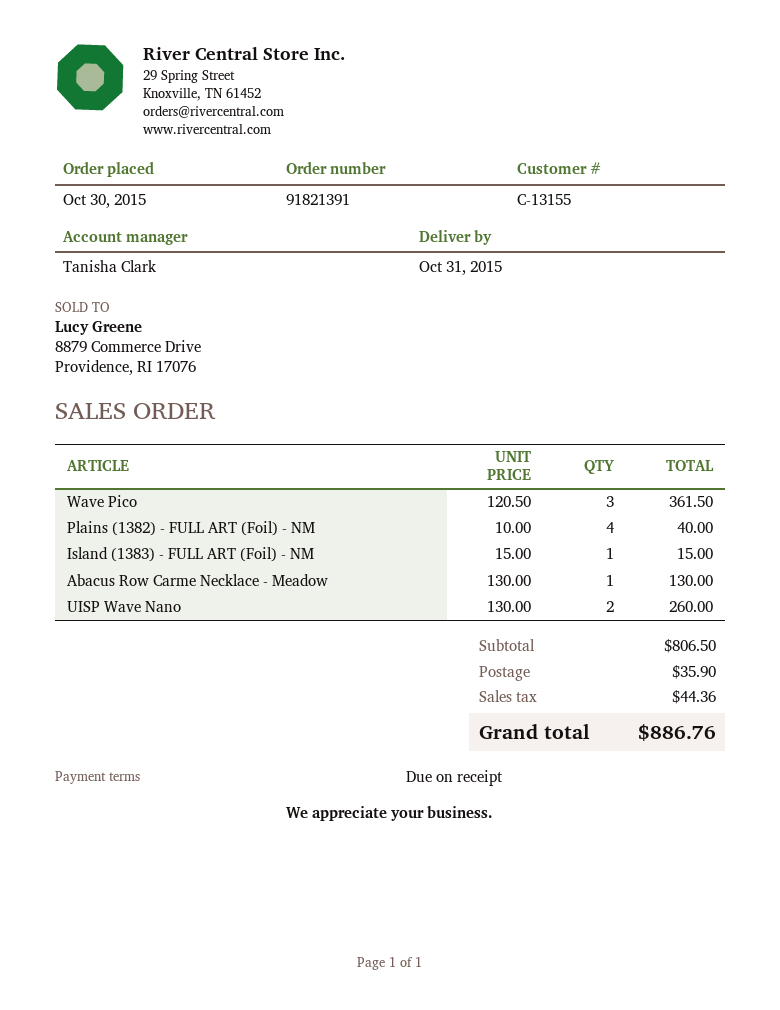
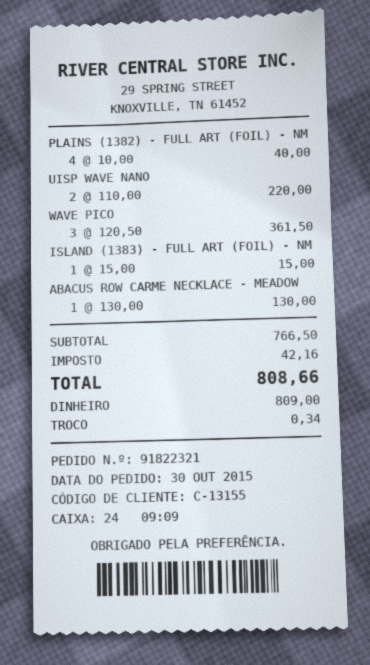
order number: 91821391 -> 91822321
UISP Wave Nano: 2 x 130.00 = 260.00 -> 2 x 110.00 = 220.00
subtotal: 806.50 -> 766.50
shipping: 35.90 -> none
tax: 44.36 -> 42.16
total: 886.76 -> 808.66

